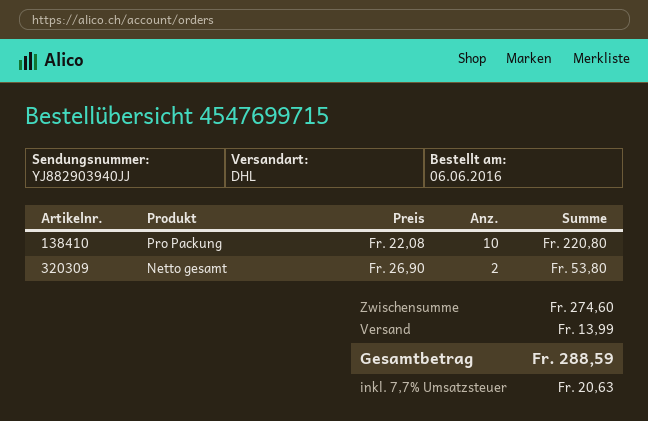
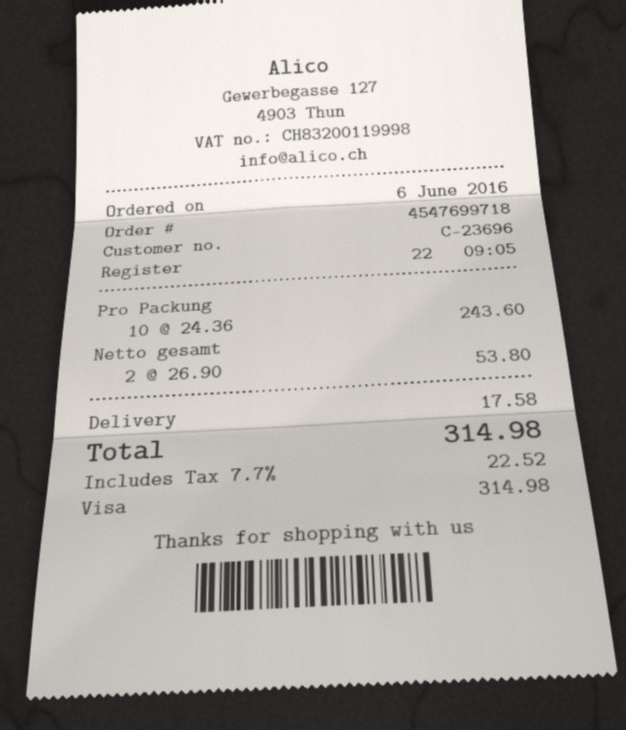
order number: 4547699715 -> 4547699718
Pro Packung: 10 x 22.08 = 220.80 -> 10 x 24.36 = 243.60
shipping: 13.99 -> 17.58
tax: 7.7% = 20.63 -> 7.7% = 22.52
total: 288.59 -> 314.98

